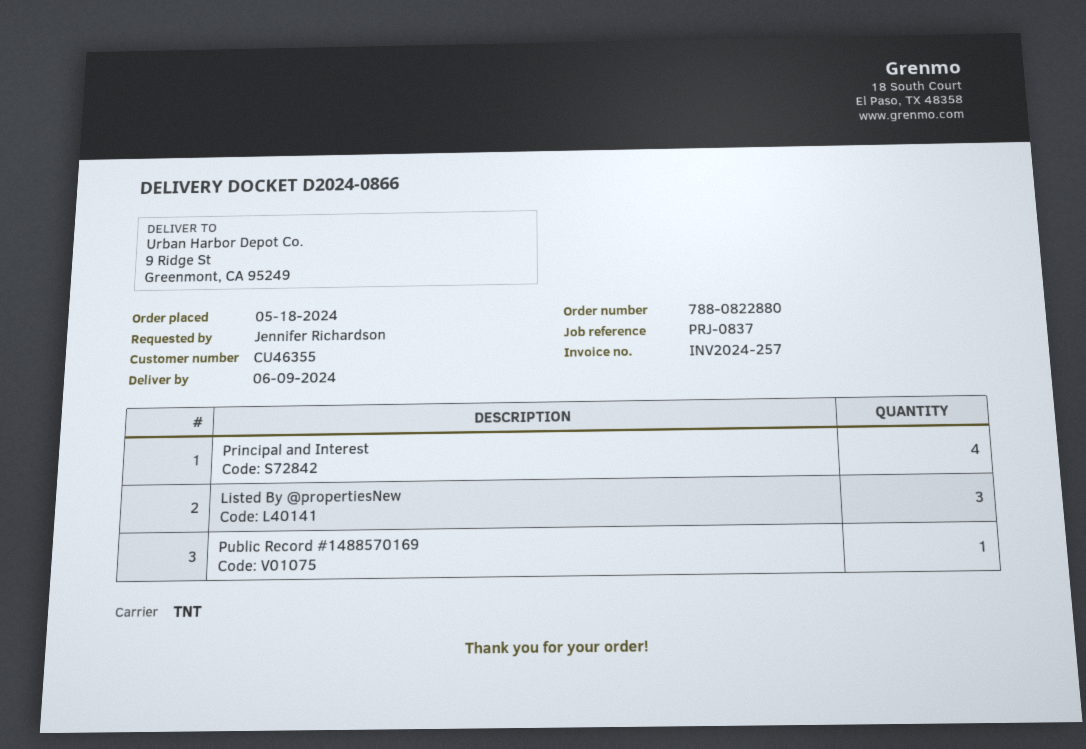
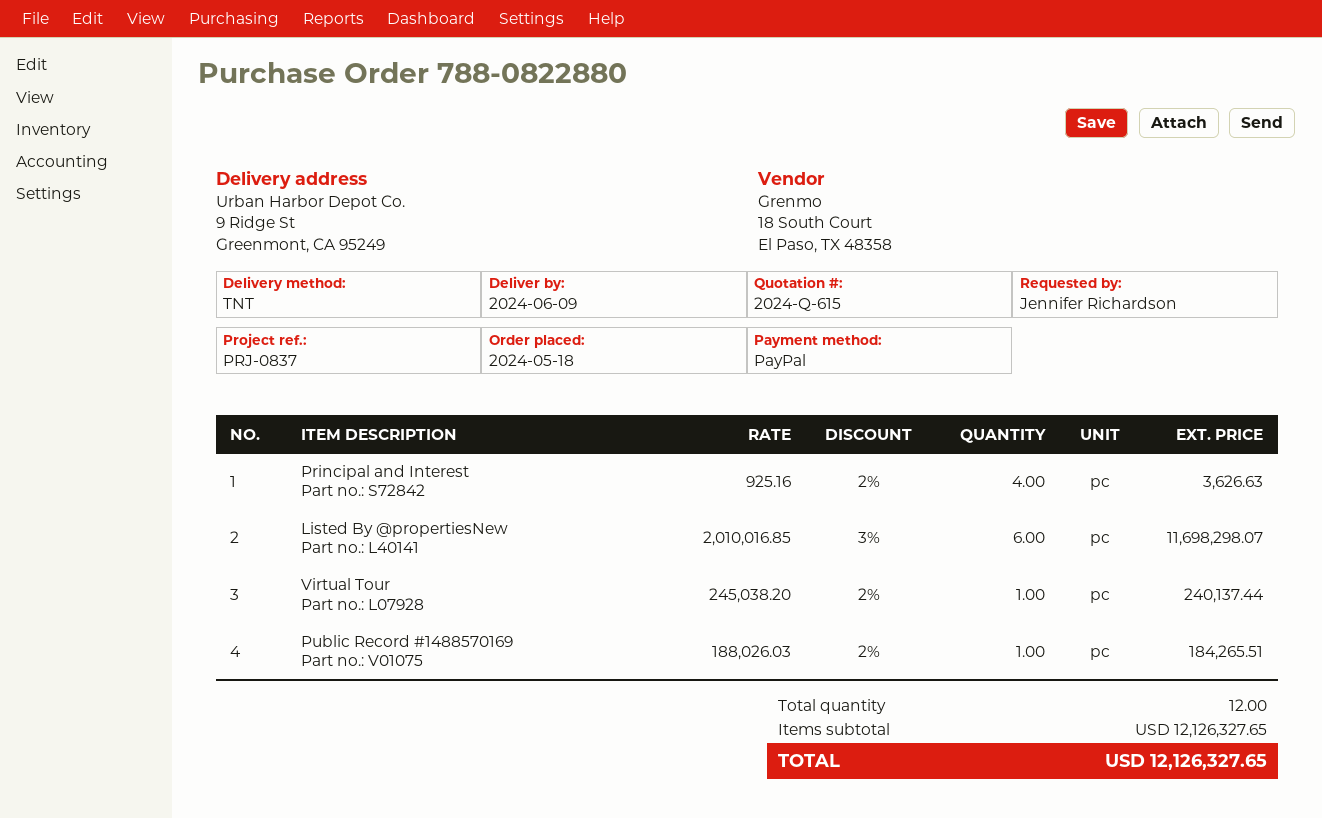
Listed By @propertiesNew: 3 -> 6
Virtual Tour: none -> 1

